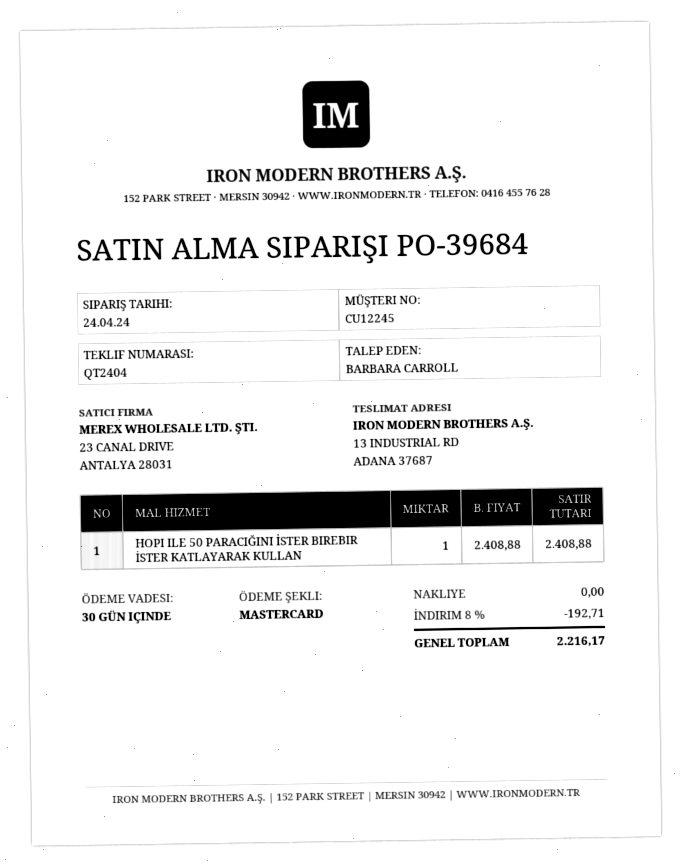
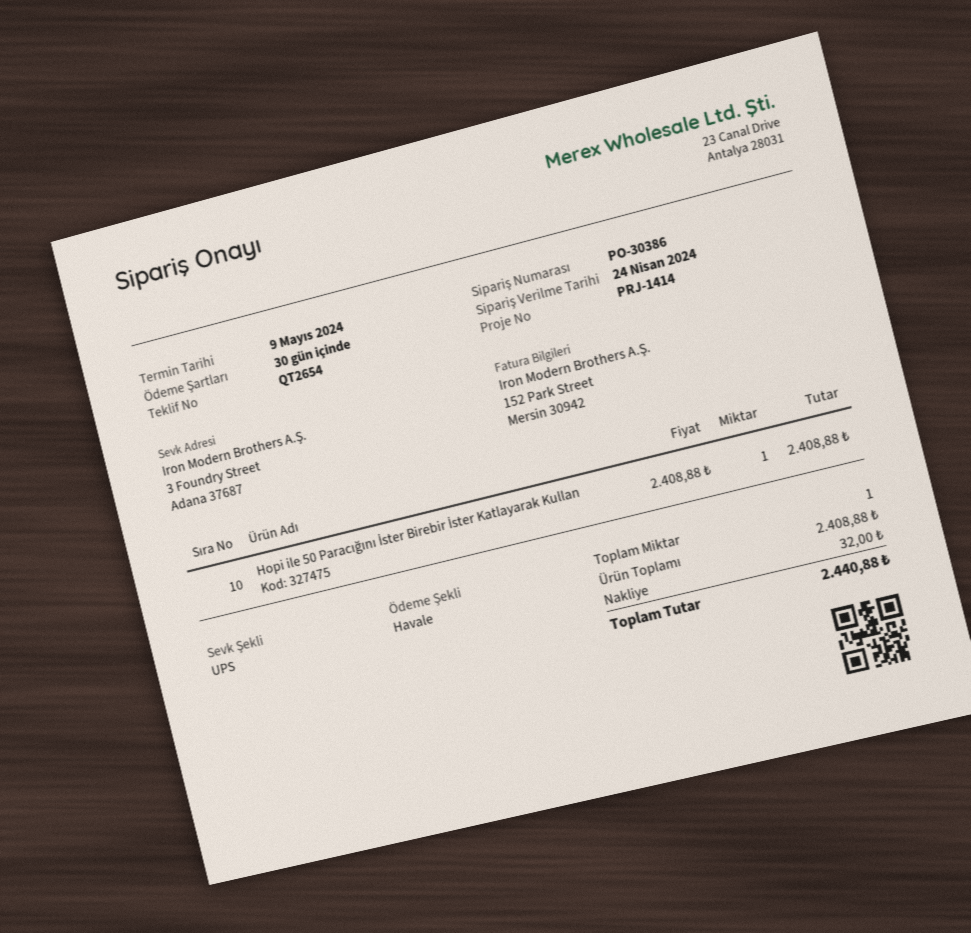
quote number: QT2404 -> QT2654
order number: PO-39684 -> PO-30386
payment method: Mastercard -> bank transfer
ship to: 13 INDUSTRIAL RD, ADANA 37687 -> 3 Foundry Street, Adana 37687
discount: 8% = 192.71 -> none
shipping: 0.00 -> 32.00
total: 2216.17 -> 2440.88

